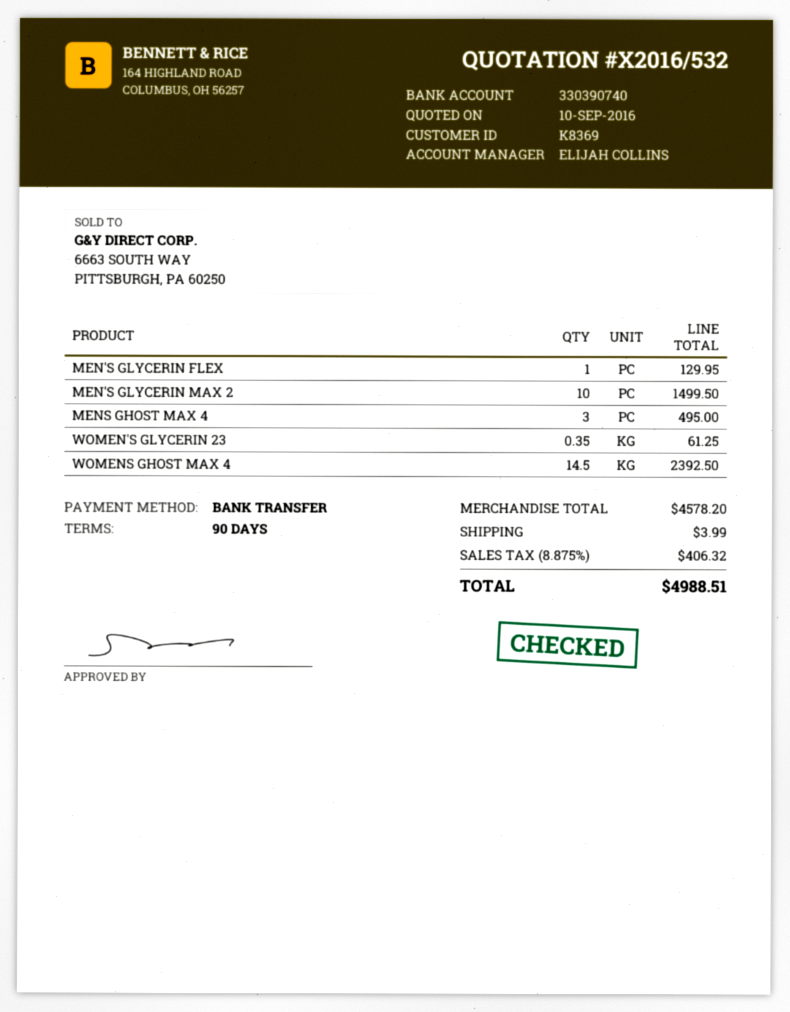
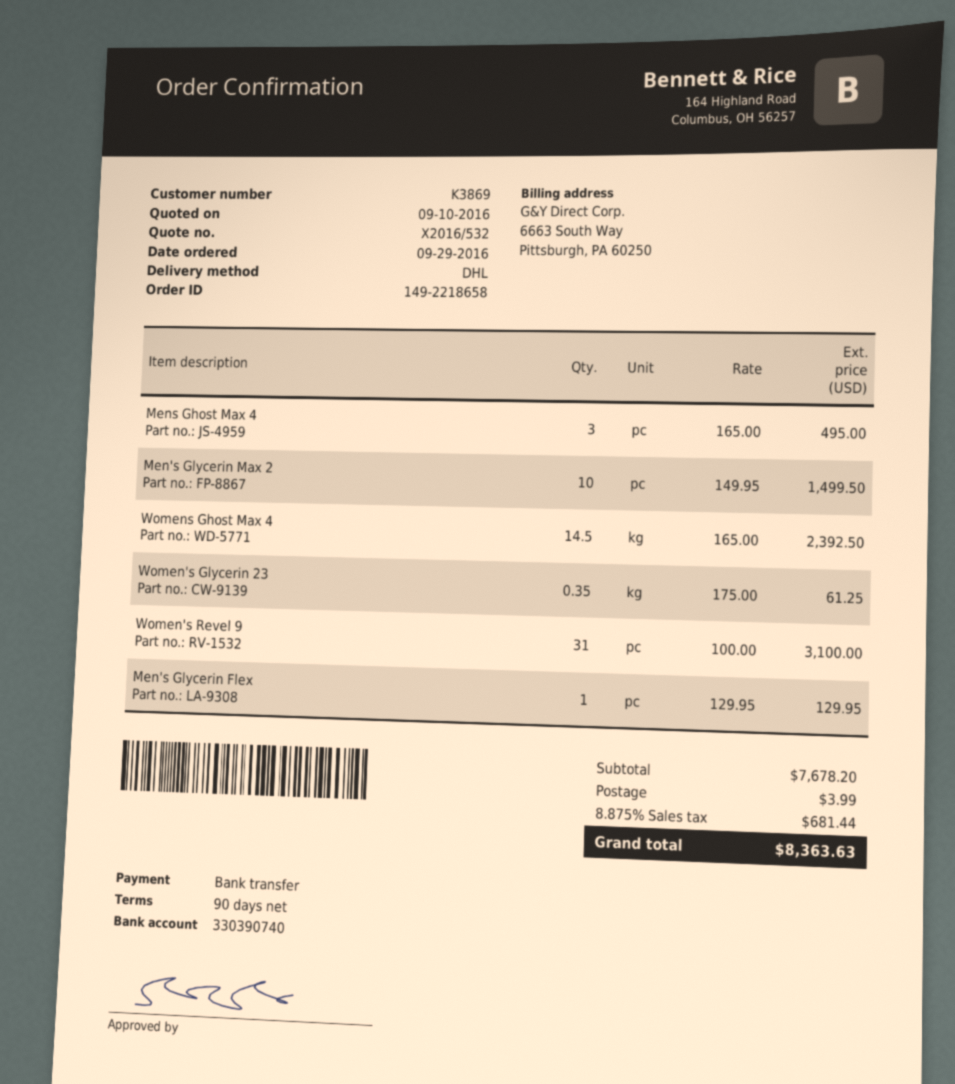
customer number: K8369 -> K3869
Women's Revel 9: none -> 31 for 3100.00
subtotal: 4578.20 -> 7678.20
tax: 8.875% = 406.32 -> 8.875% = 681.44
total: 4988.51 -> 8363.63

